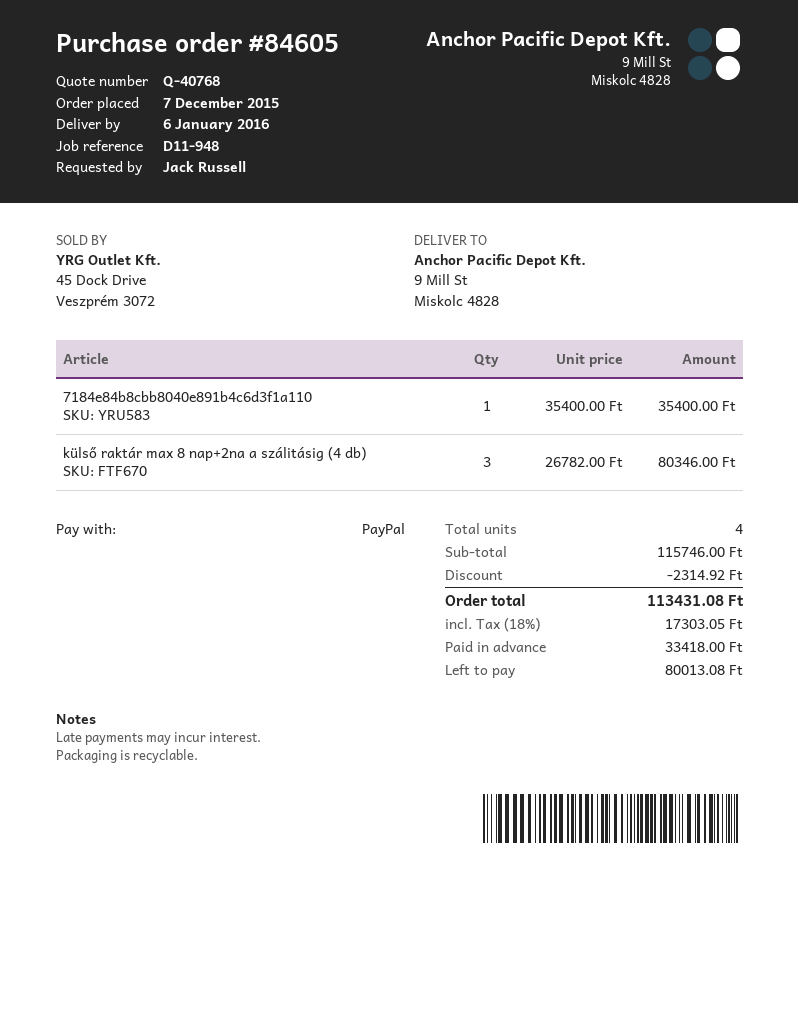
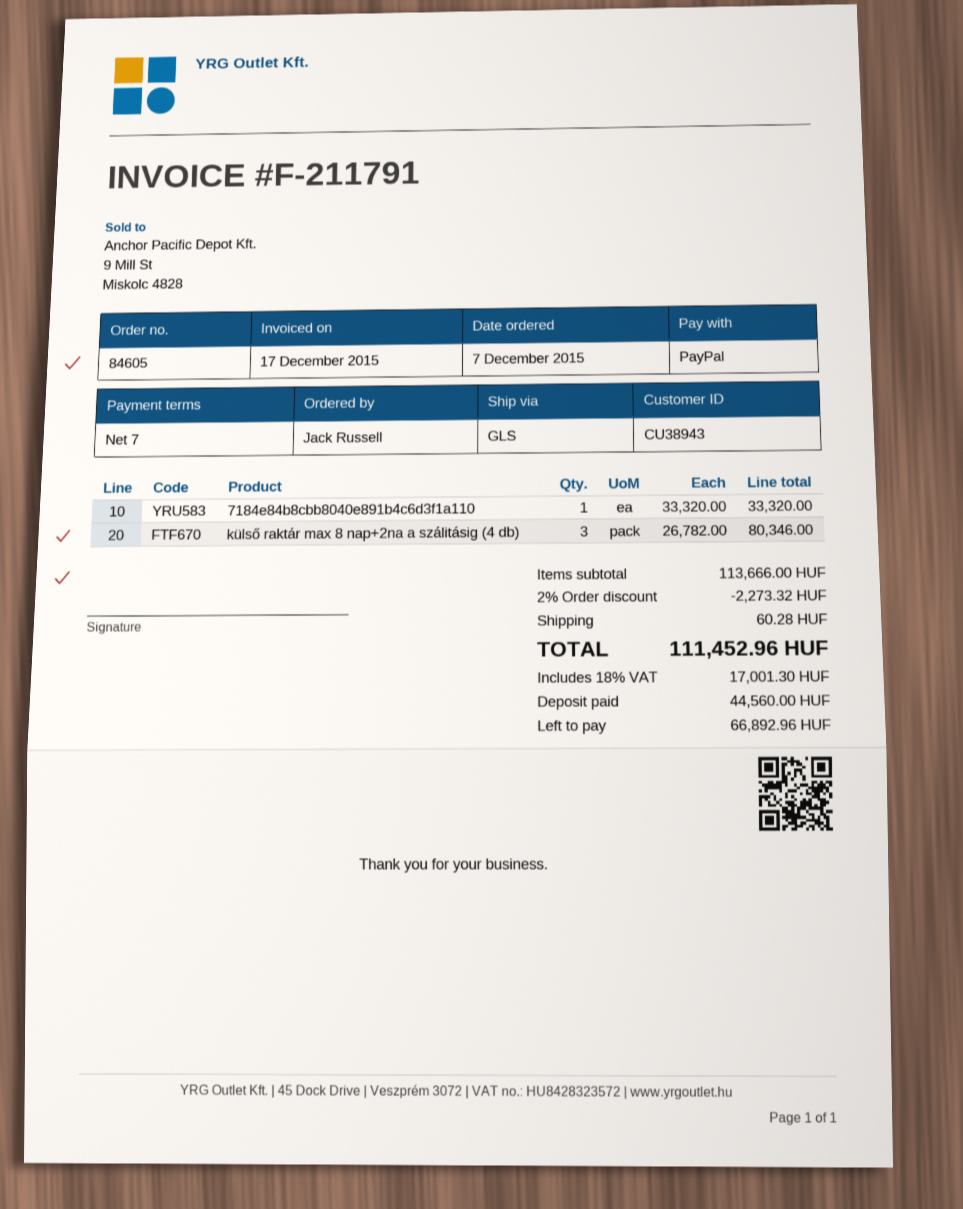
7184e84b8cbb8040e891b4c6d3f1a110: 1 x 35400.00 = 35400.00 -> 1 x 33320.00 = 33320.00
subtotal: 115746.00 -> 113666.00
discount: 2314.92 -> 2273.32
shipping: none -> 60.28
tax: 18% = 17303.05 -> 18% = 17001.30
total: 113431.08 -> 111452.96
deposit: 33418.00 -> 44560.00
balance: 80013.08 -> 66892.96

